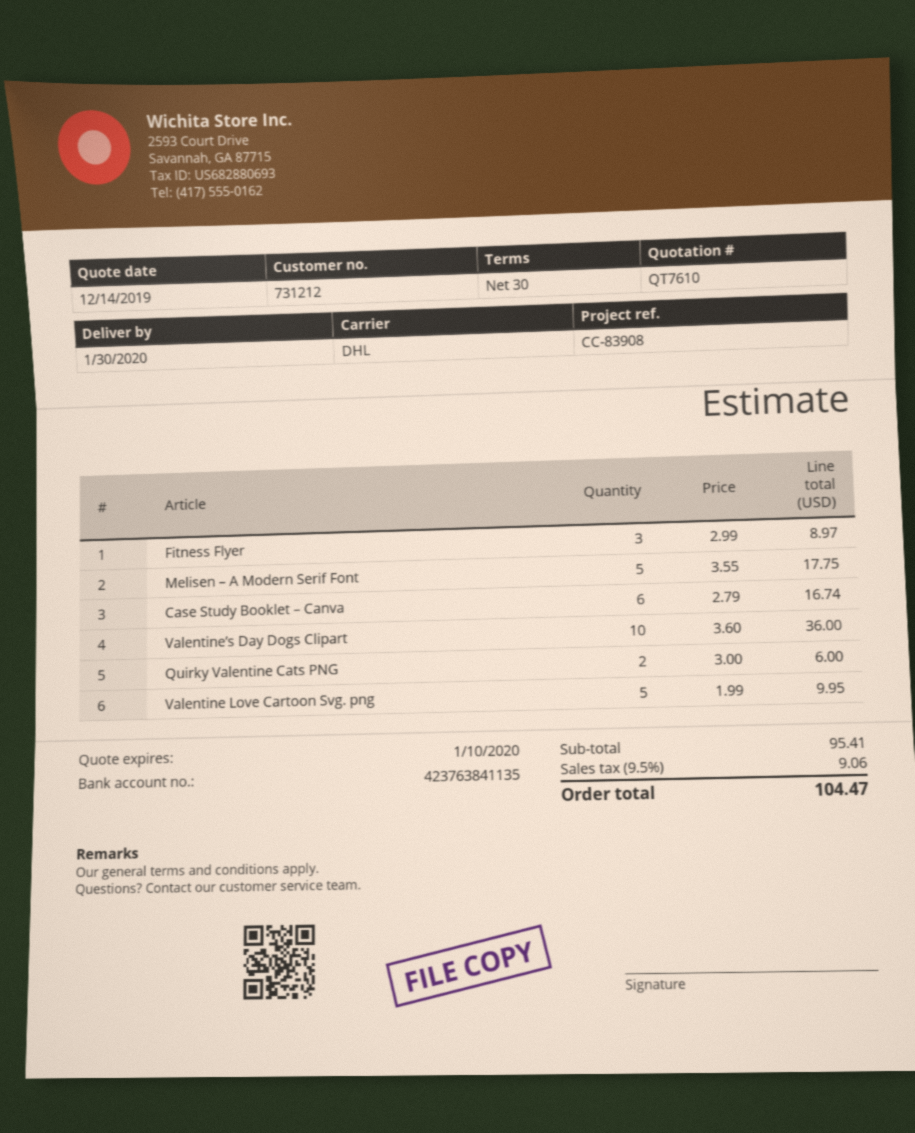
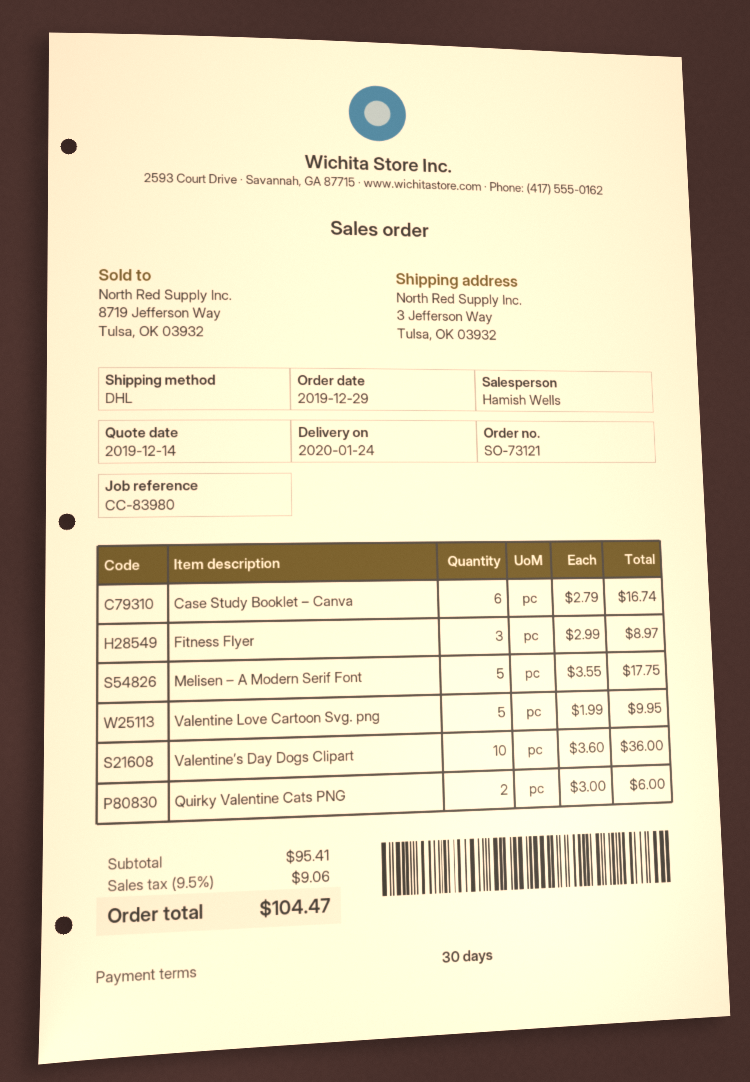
delivery date: 2020-01-30 -> 2020-01-24
reference: CC-83908 -> CC-83980

